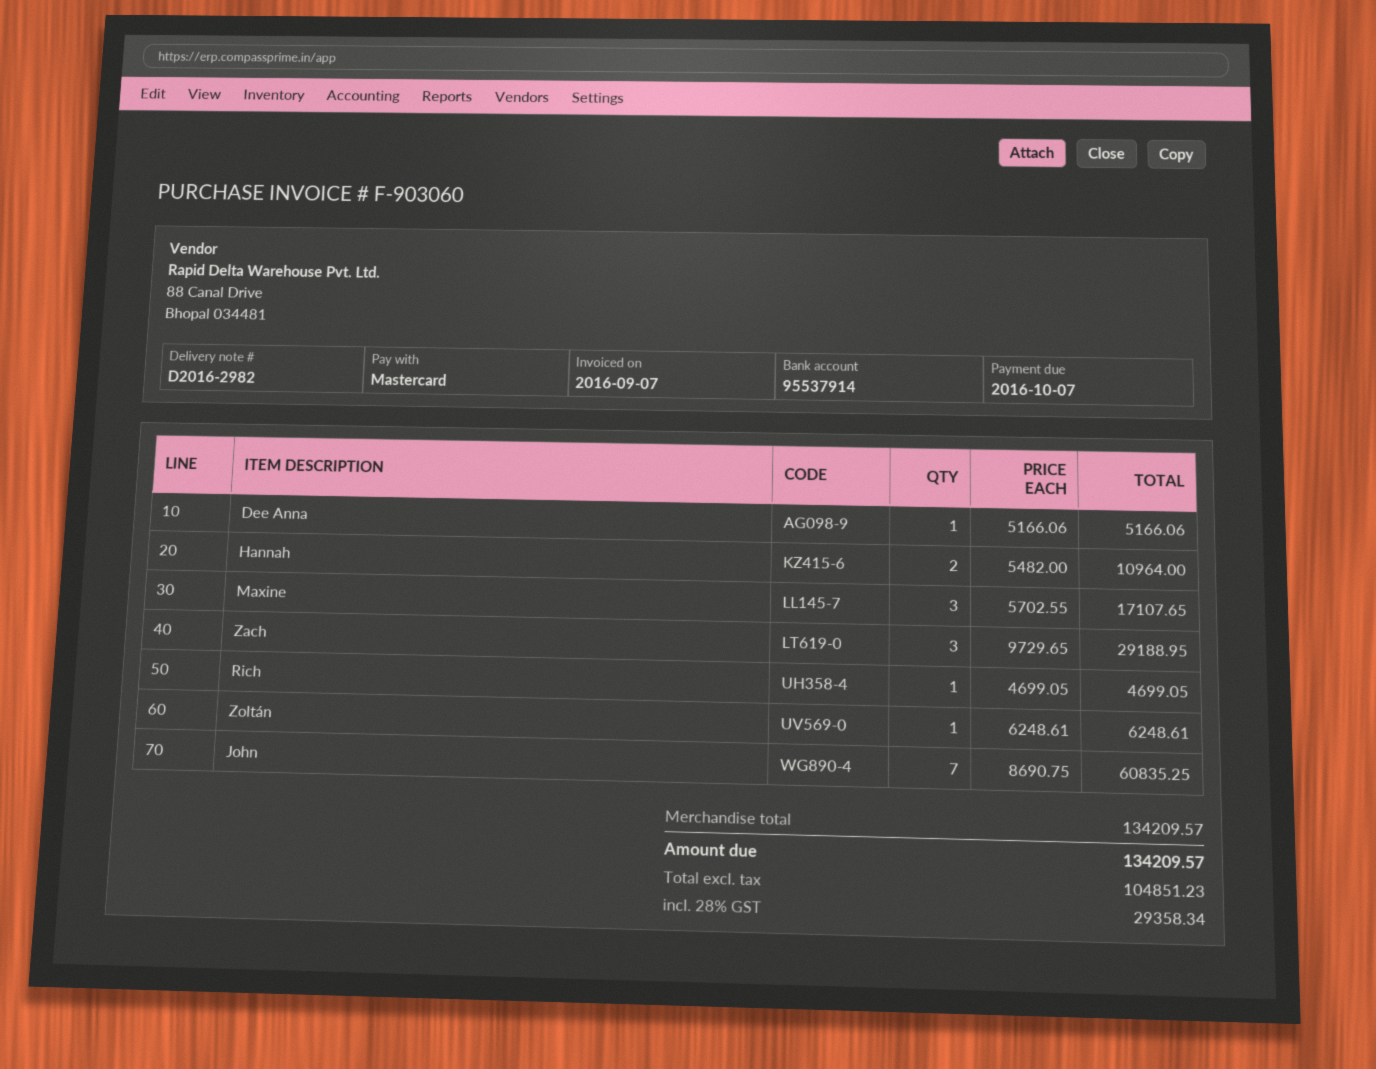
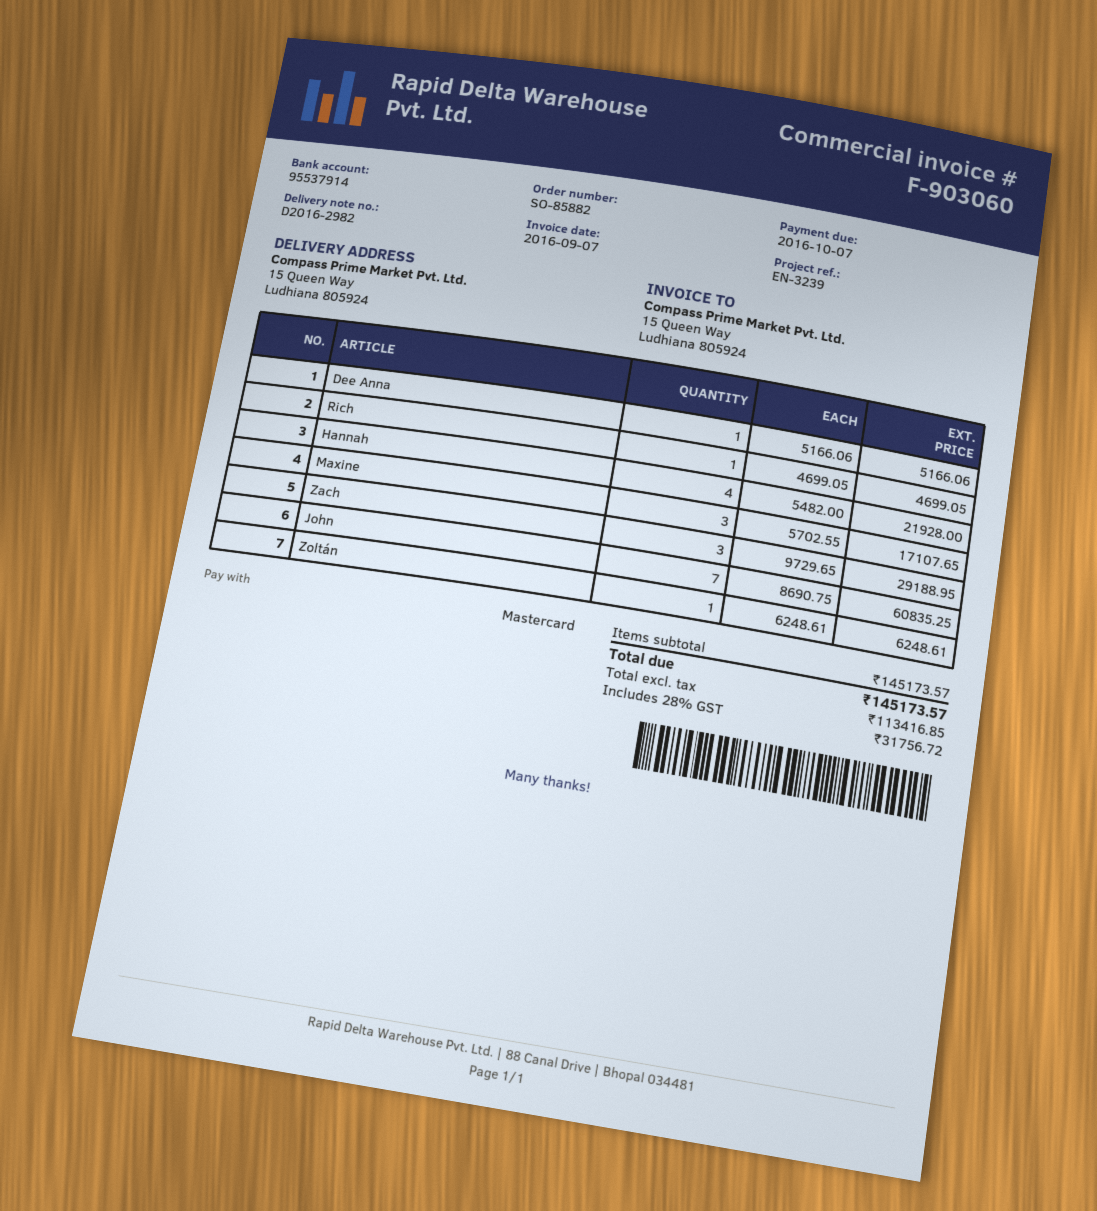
Hannah: 2 x 5482.00 = 10964.00 -> 4 x 5482.00 = 21928.00
subtotal: 134209.57 -> 145173.57
net: 104851.23 -> 113416.85
tax: 28% = 29358.34 -> 28% = 31756.72
total: 134209.57 -> 145173.57

